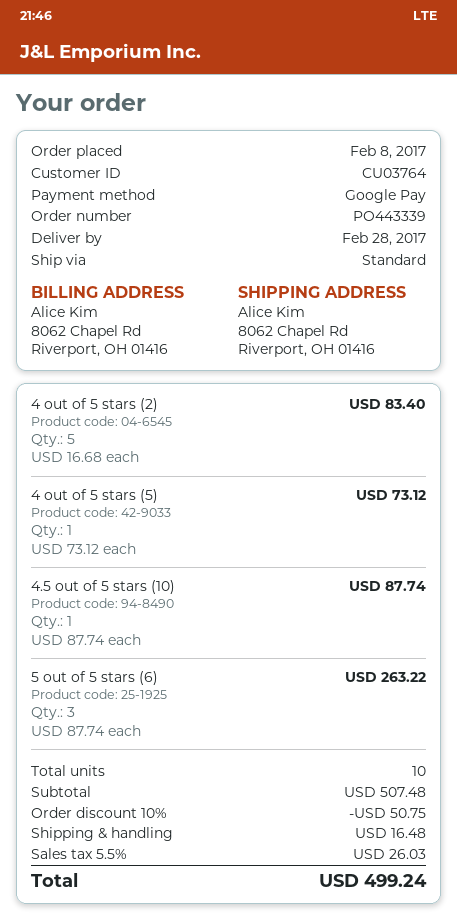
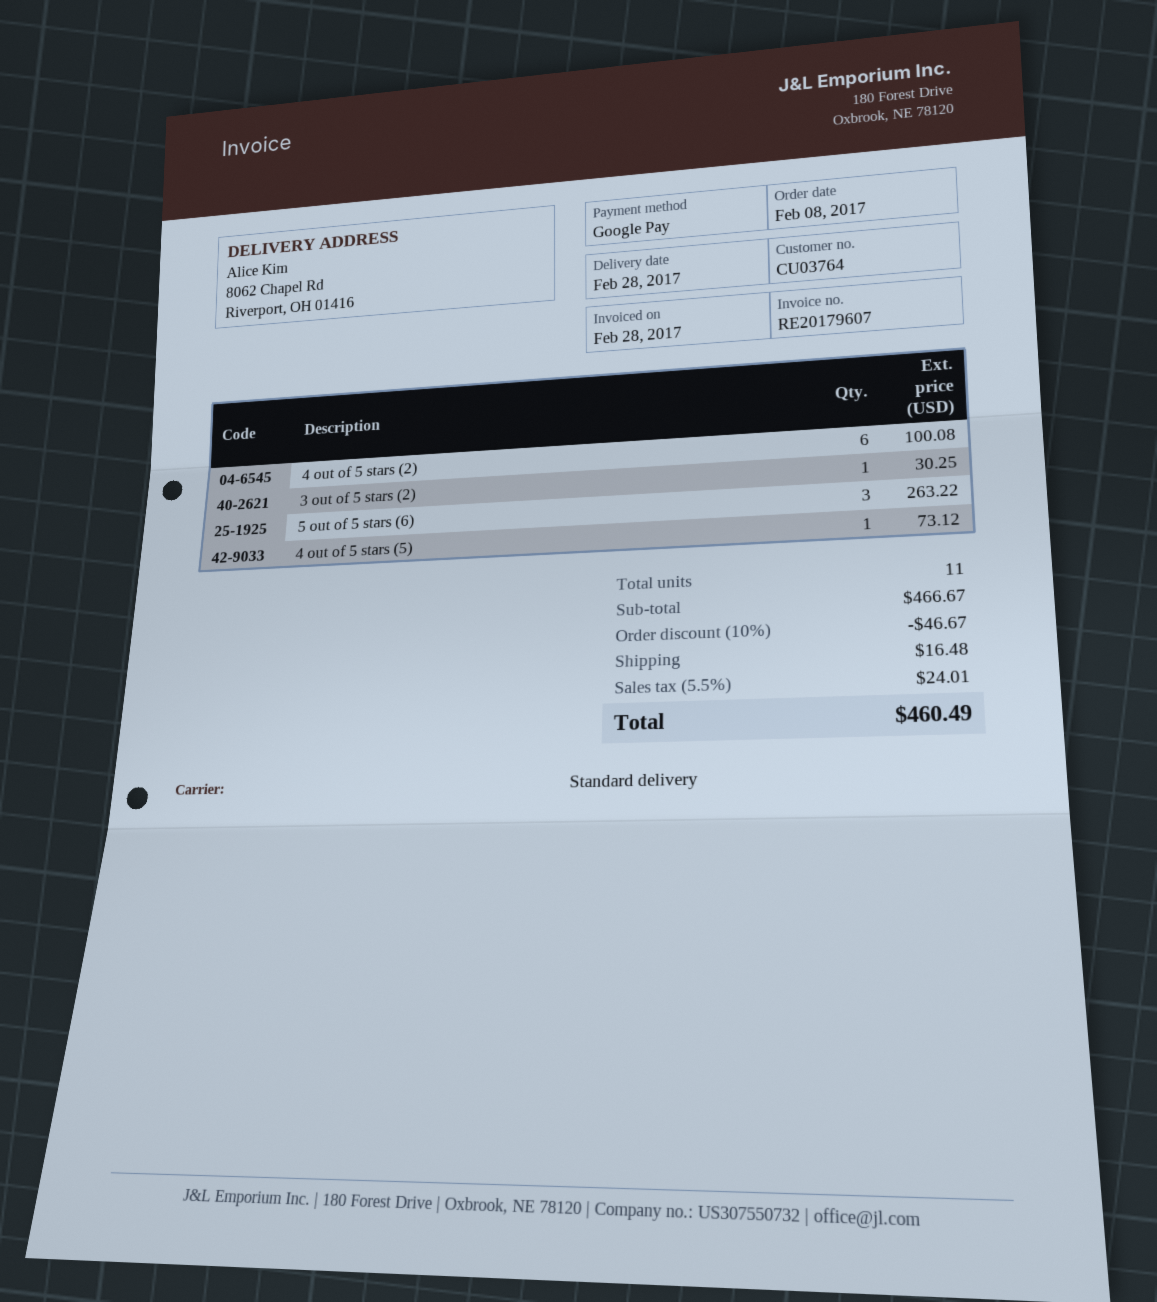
4 out of 5 stars (2): 5 for 83.40 -> 6 for 100.08
4.5 out of 5 stars (10): 1 for 87.74 -> none
3 out of 5 stars (2): none -> 1 for 30.25
total quantity: 10 -> 11
subtotal: 507.48 -> 466.67
discount: 10% = 50.75 -> 10% = 46.67
tax: 5.5% = 26.03 -> 5.5% = 24.01
total: 499.24 -> 460.49

